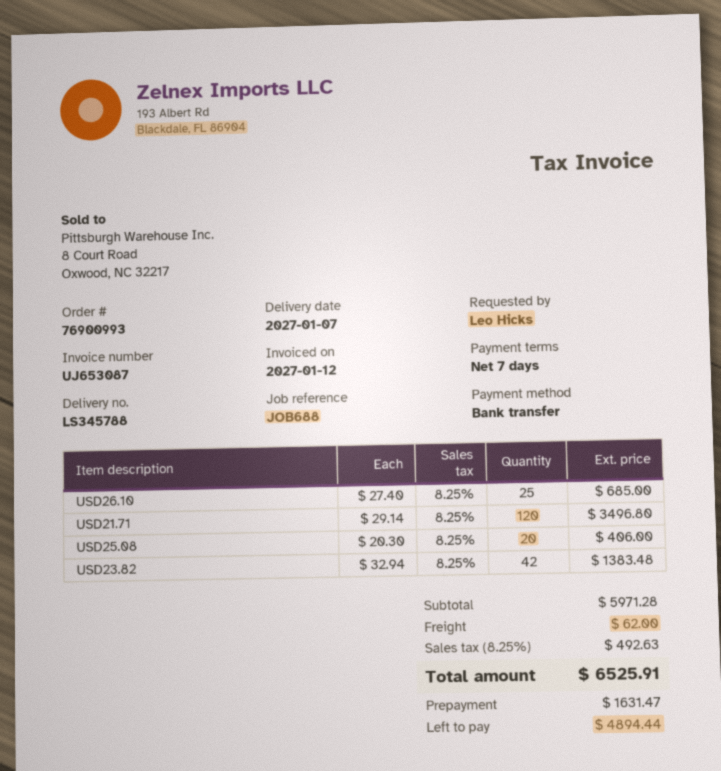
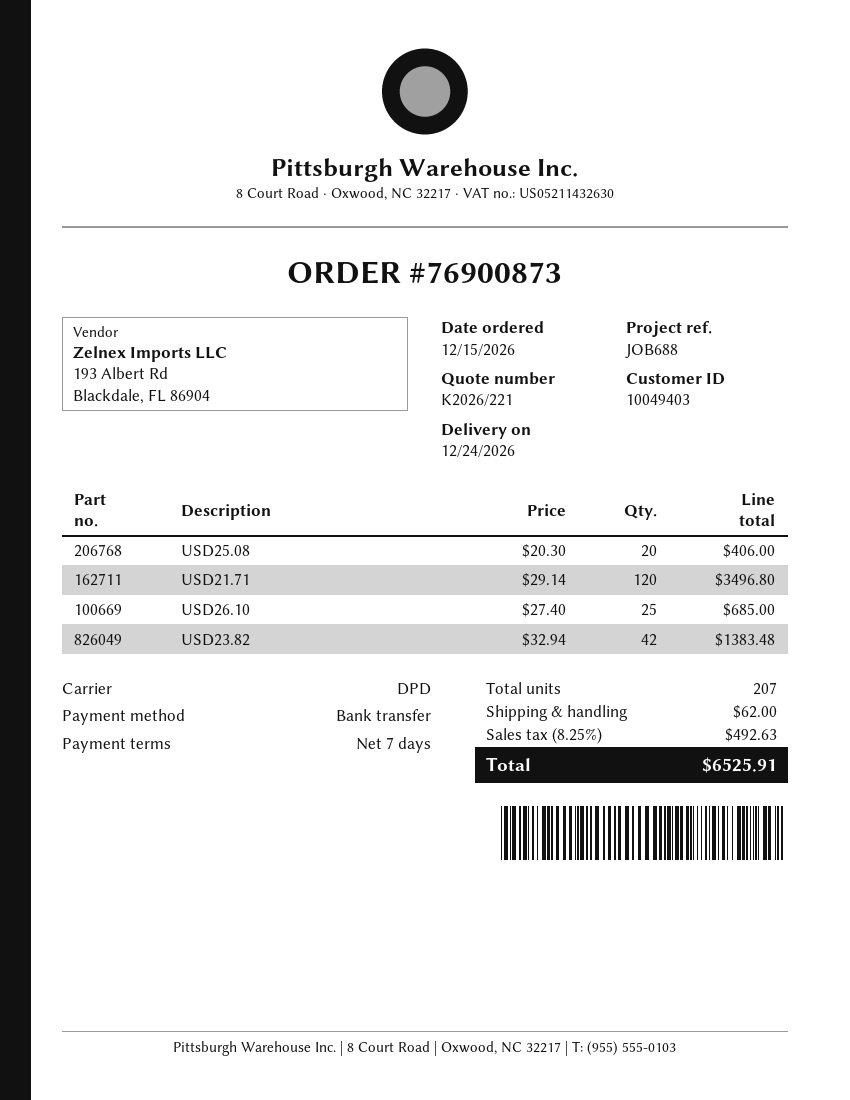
order number: 76900993 -> 76900873
delivery date: 2027-01-07 -> 2026-12-24

